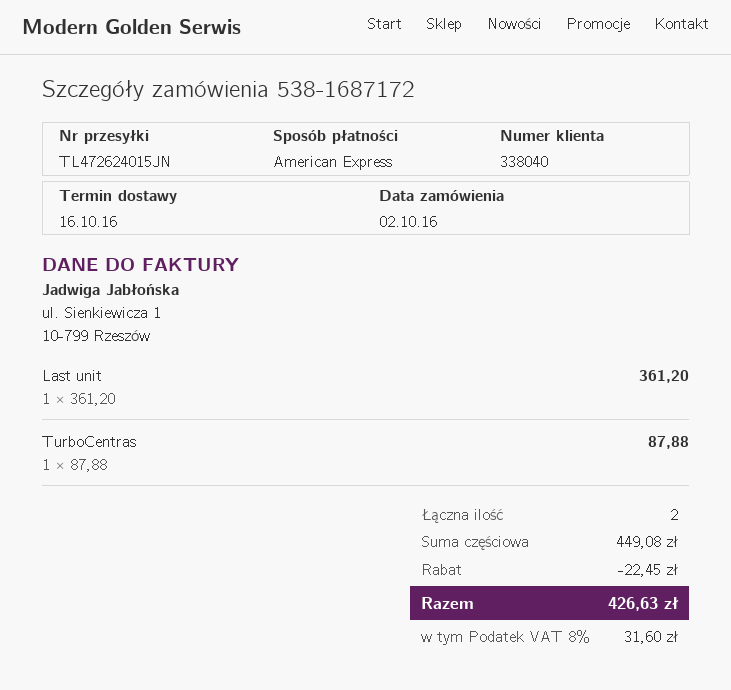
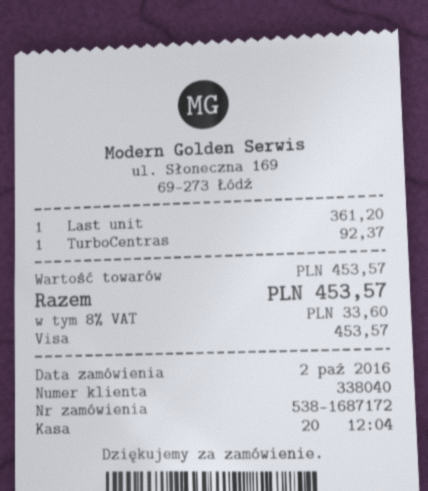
payment method: American Express -> Visa
TurboCentras: 1 for 87.88 -> 1 for 92.37
subtotal: 449.08 -> 453.57
discount: 22.45 -> none
tax: 8% = 31.60 -> 8% = 33.60
total: 426.63 -> 453.57

